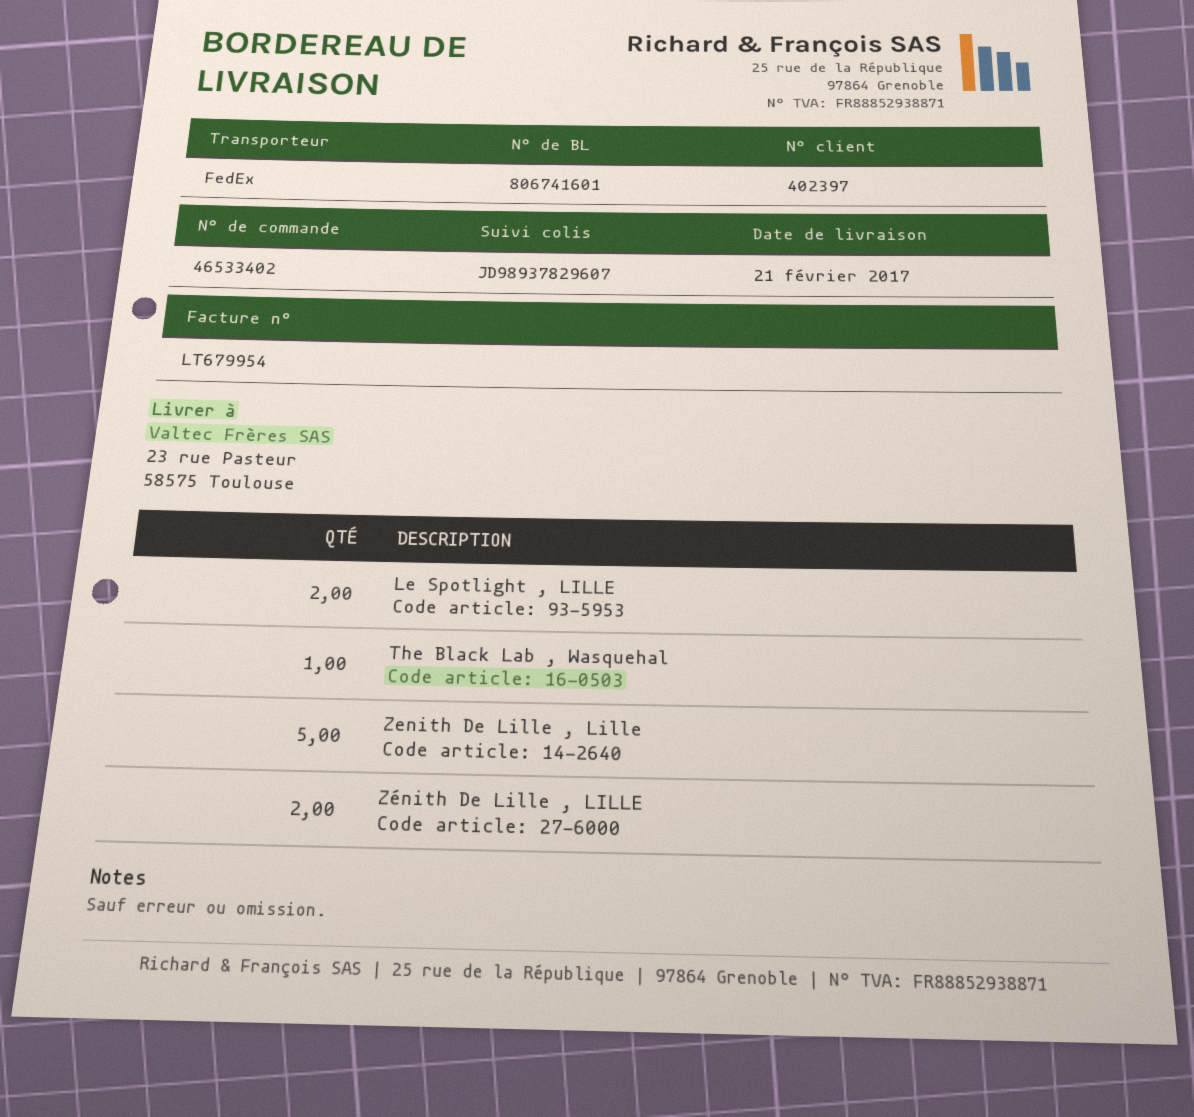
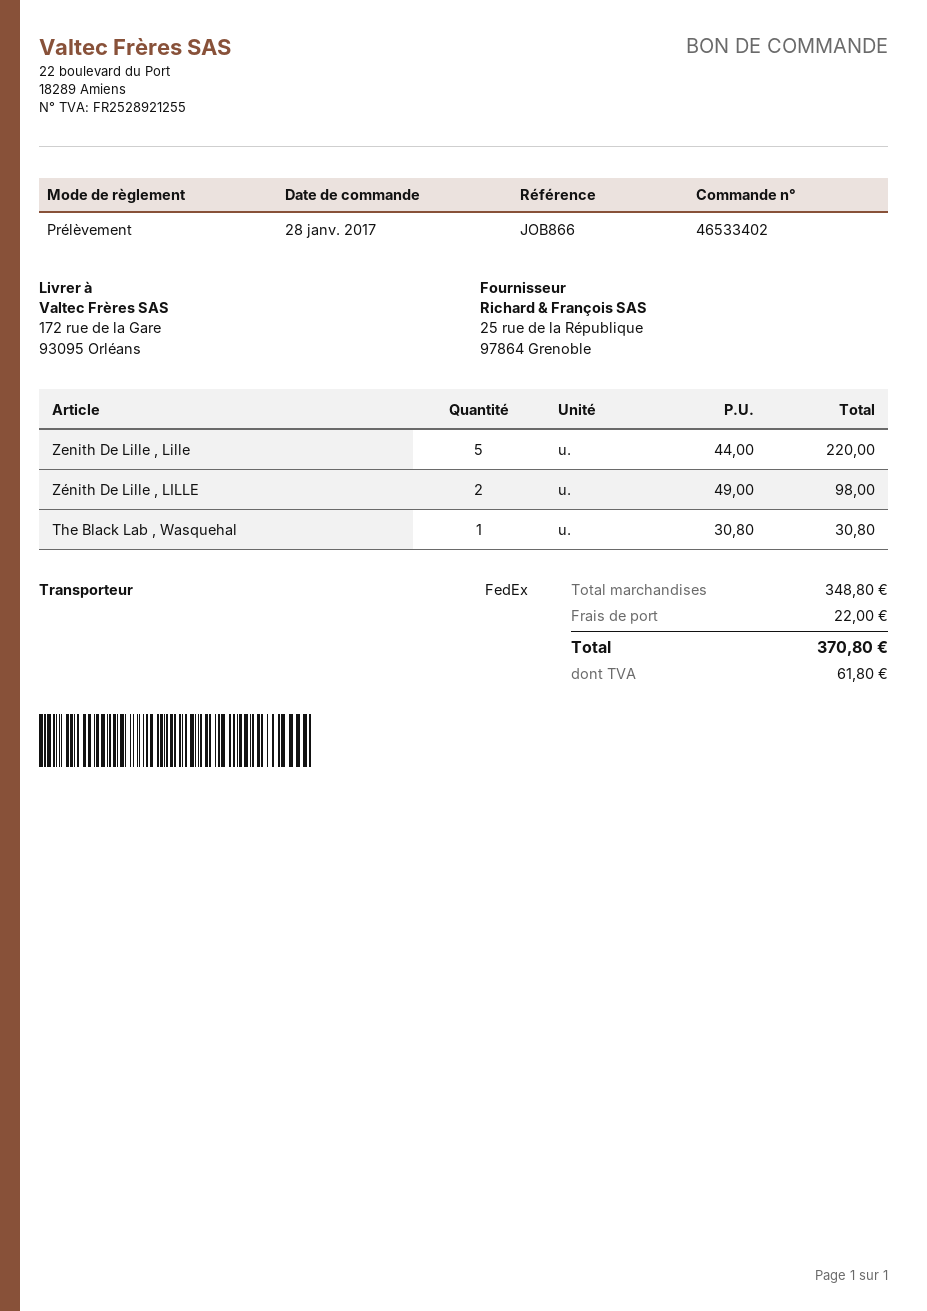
ship to: 23 rue Pasteur, 58575 Toulouse -> 172 rue de la Gare, 93095 Orléans
Le Spotlight , LILLE: 2 -> none

